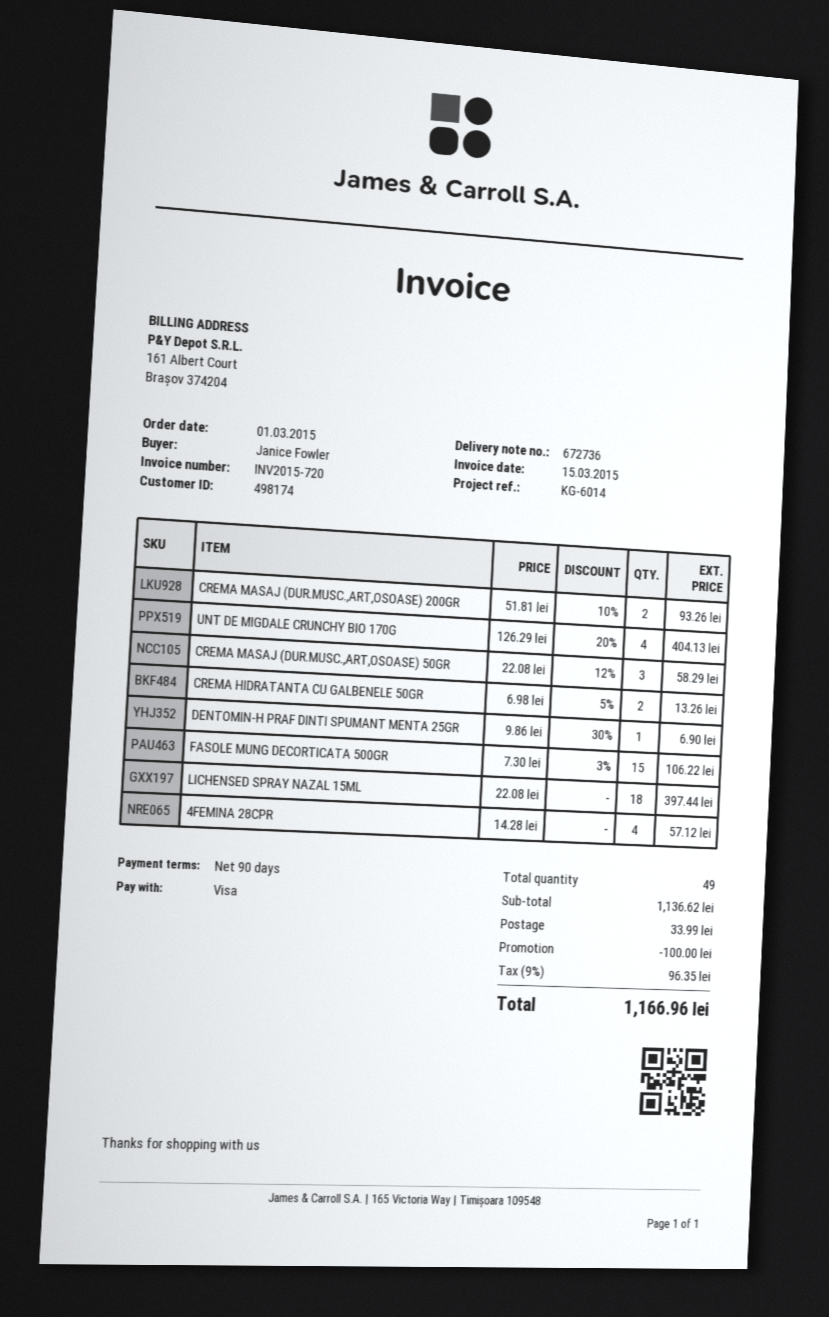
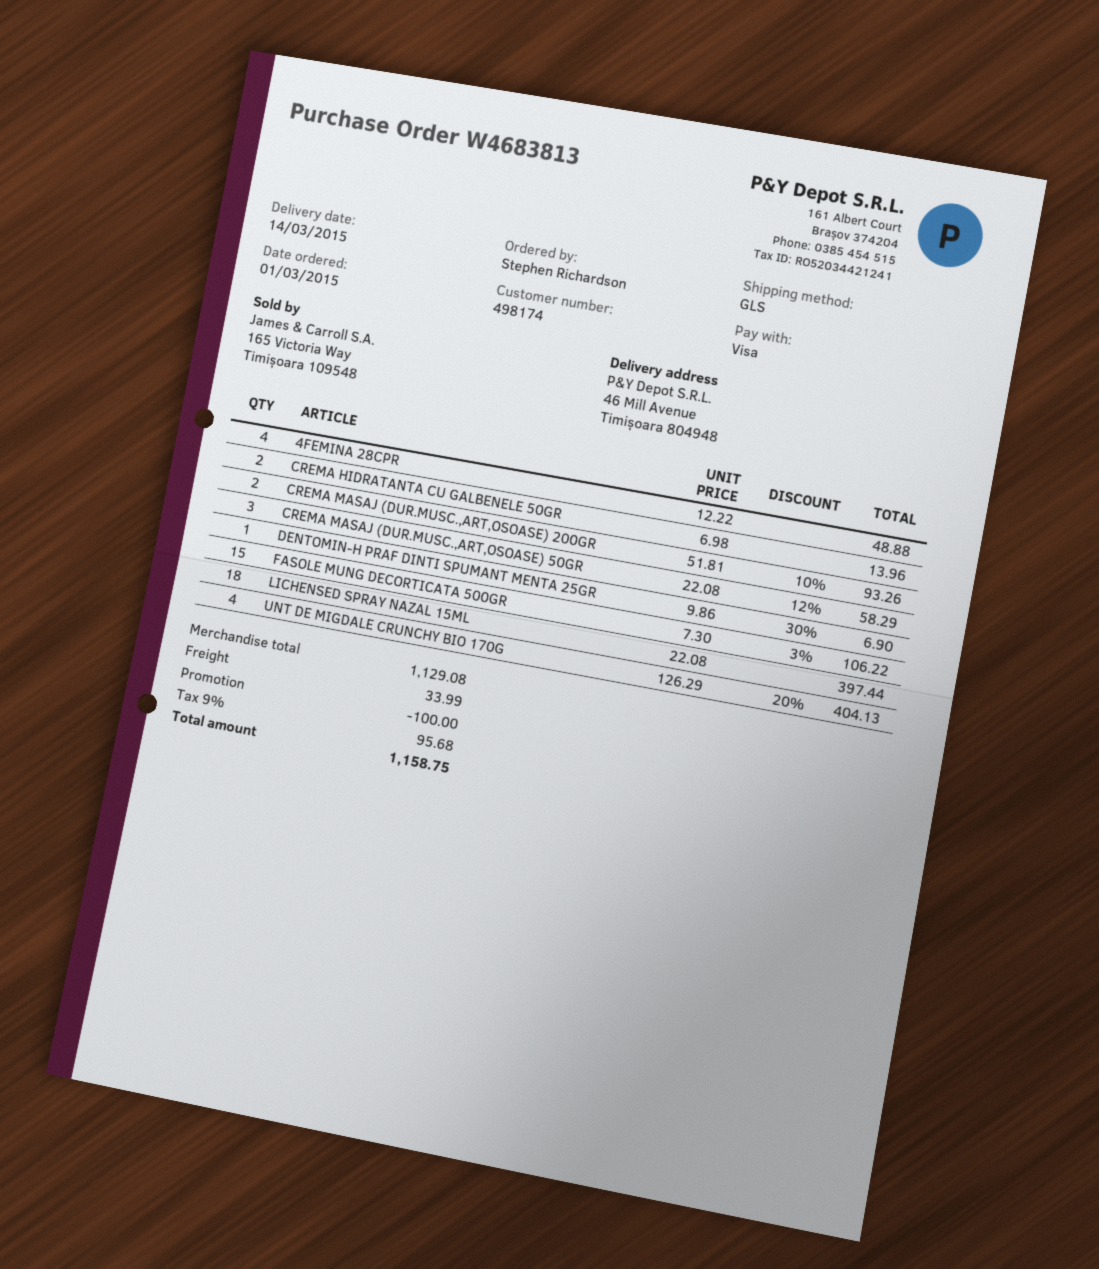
ordered by: Janice Fowler -> Stephen Richardson
CREMA HIDRATANTA CU GALBENELE 50GR: 2 x 6.98 - 5% = 13.26 -> 2 x 6.98 = 13.96
4FEMINA 28CPR: 4 x 14.28 = 57.12 -> 4 x 12.22 = 48.88
subtotal: 1136.62 -> 1129.08
tax: 9% = 96.35 -> 9% = 95.68
total: 1166.96 -> 1158.75

